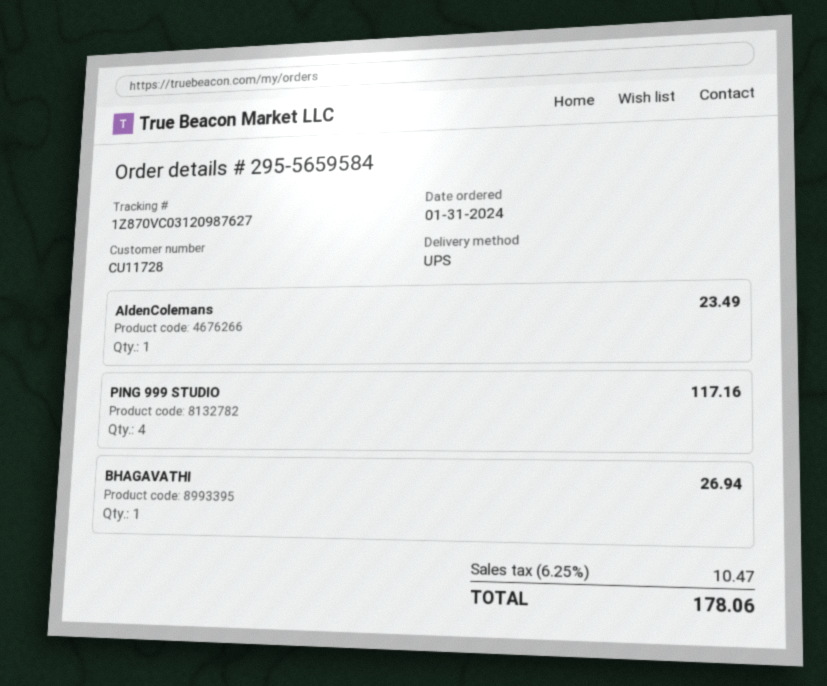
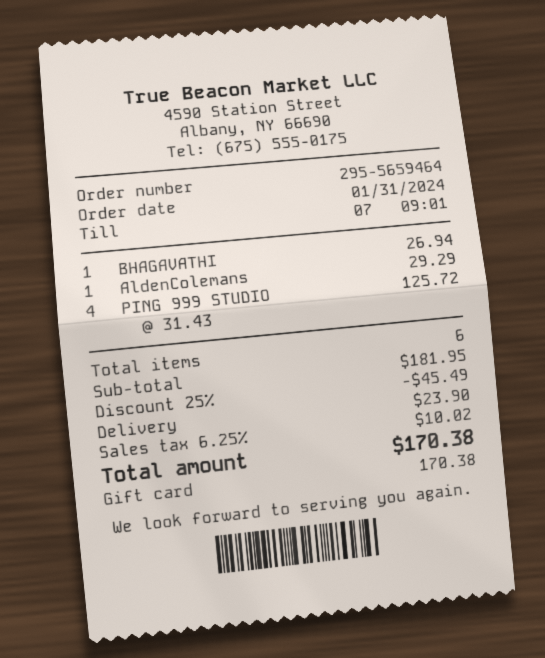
order number: 295-5659584 -> 295-5659464
AldenColemans: 1 for 23.49 -> 1 for 29.29
PING 999 STUDIO: 4 for 117.16 -> 4 for 125.72
discount: none -> 25% = 45.49
shipping: none -> 23.90
tax: 6.25% = 10.47 -> 6.25% = 10.02
total: 178.06 -> 170.38

